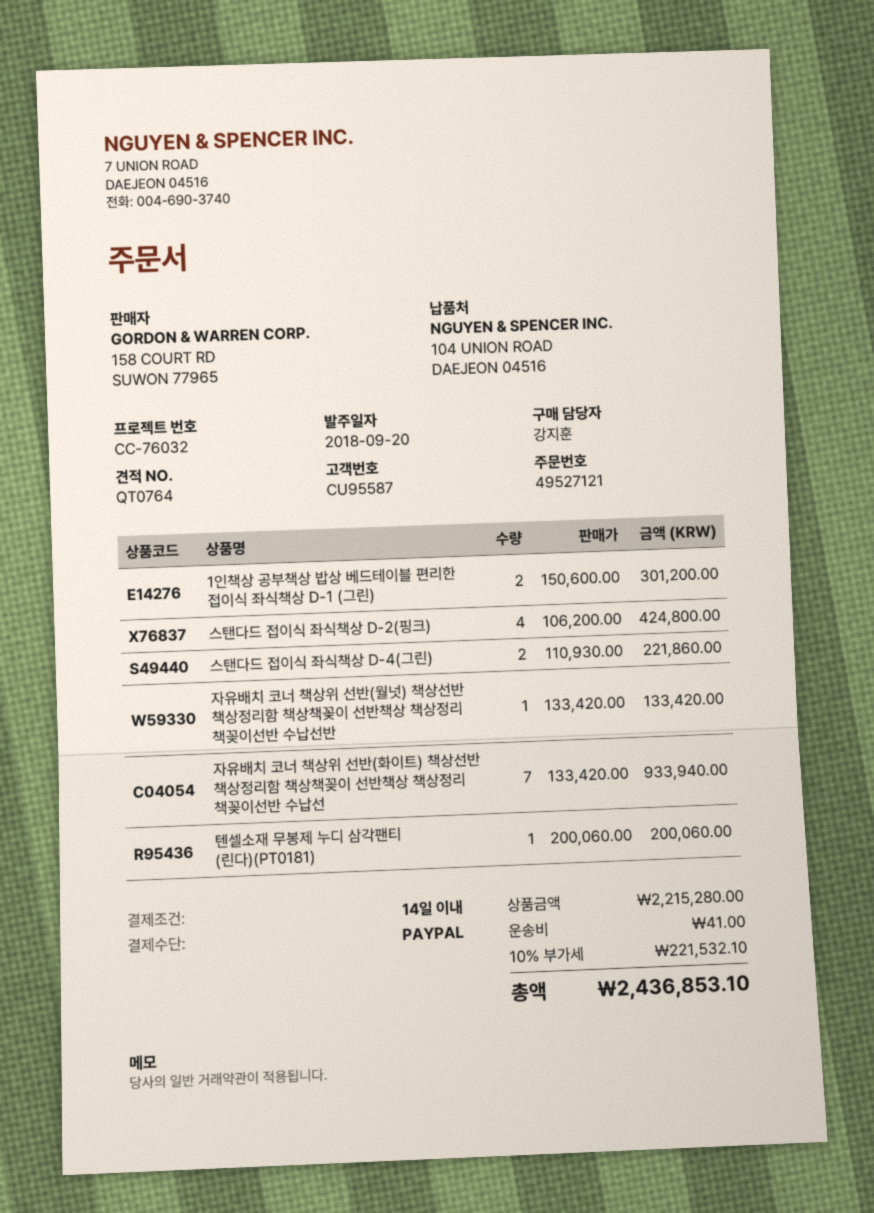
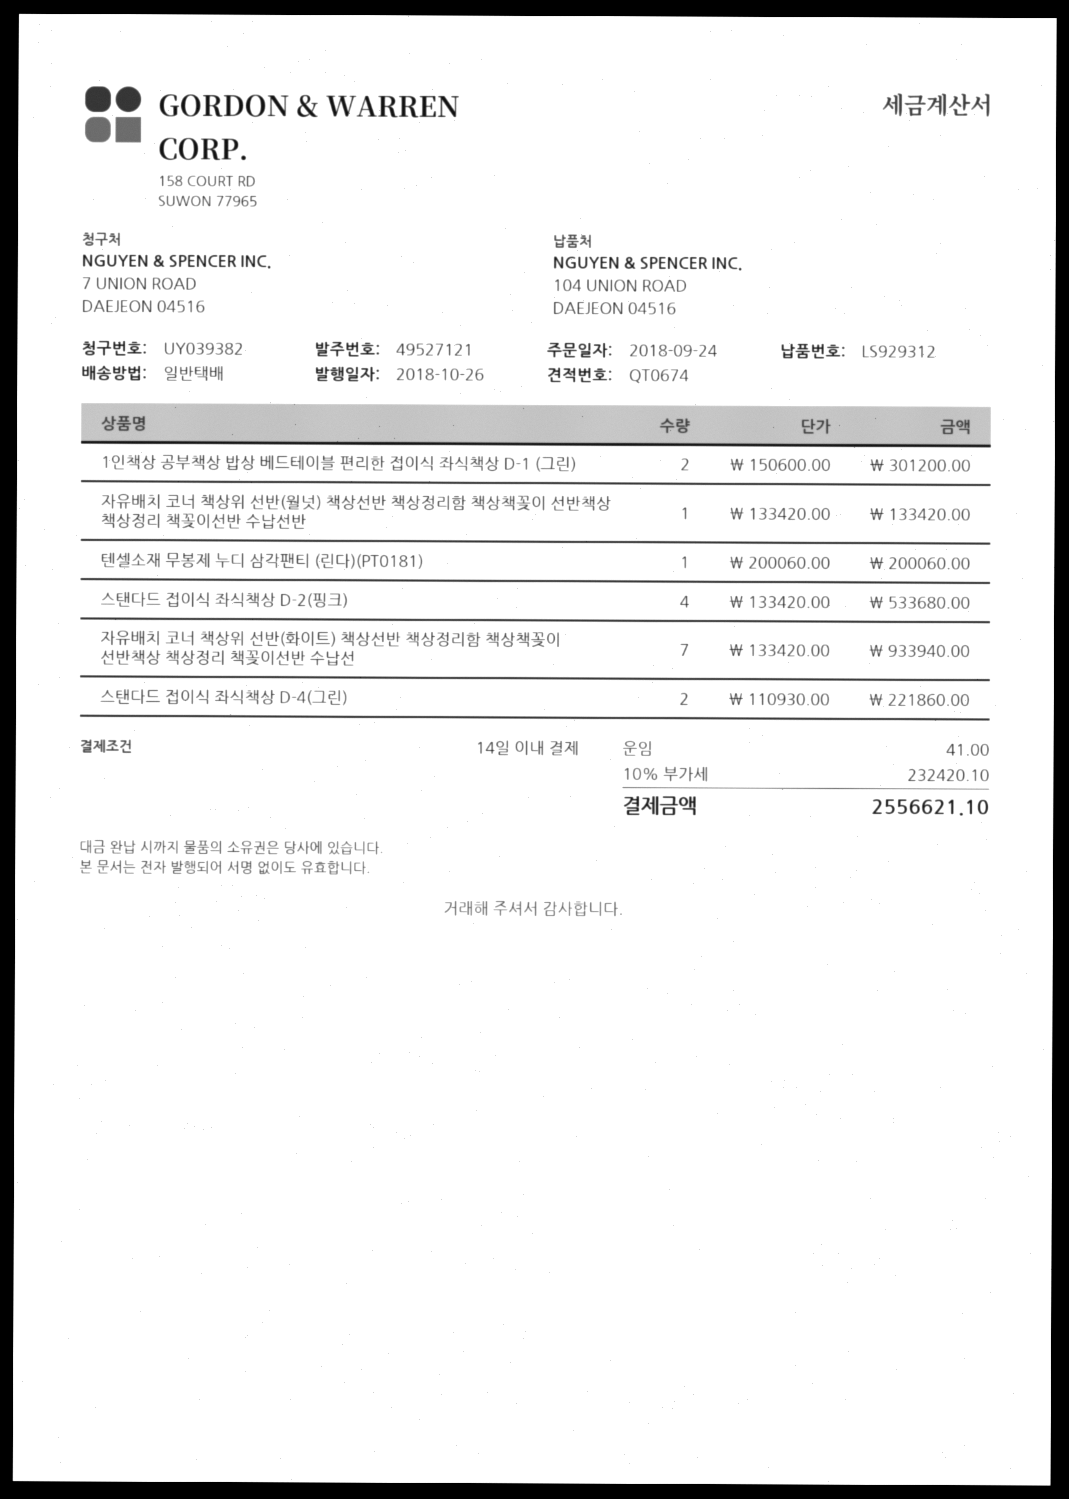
quote number: QT0764 -> QT0674
order date: 2018-09-20 -> 2018-09-24
스탠다드 접이식 좌식책상 D-2(핑크): 4 x 106200.00 = 424800.00 -> 4 x 133420.00 = 533680.00
tax: 10% = 221532.10 -> 10% = 232420.10
total: 2436853.10 -> 2556621.10

